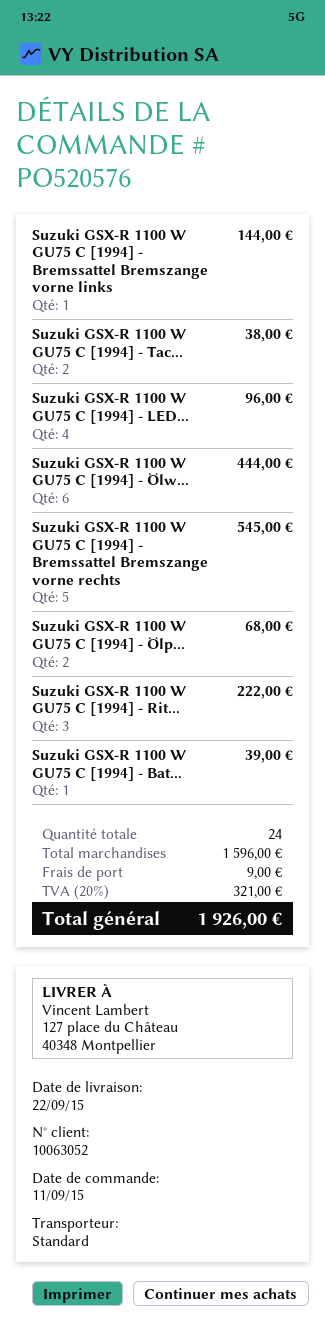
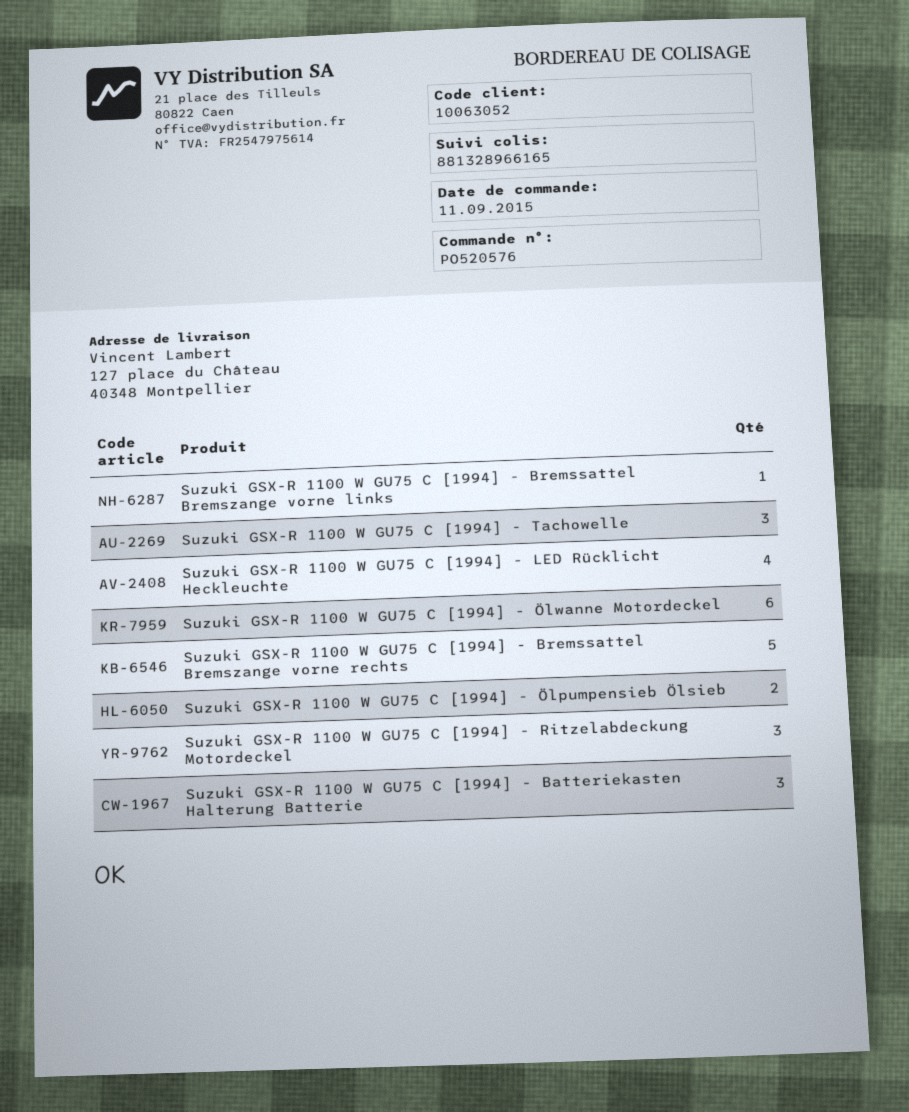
Suzuki GSX-R 1100 W GU75 C [1994] - Tac...: 2 -> 3
Suzuki GSX-R 1100 W GU75 C [1994] - Bat...: 1 -> 3

